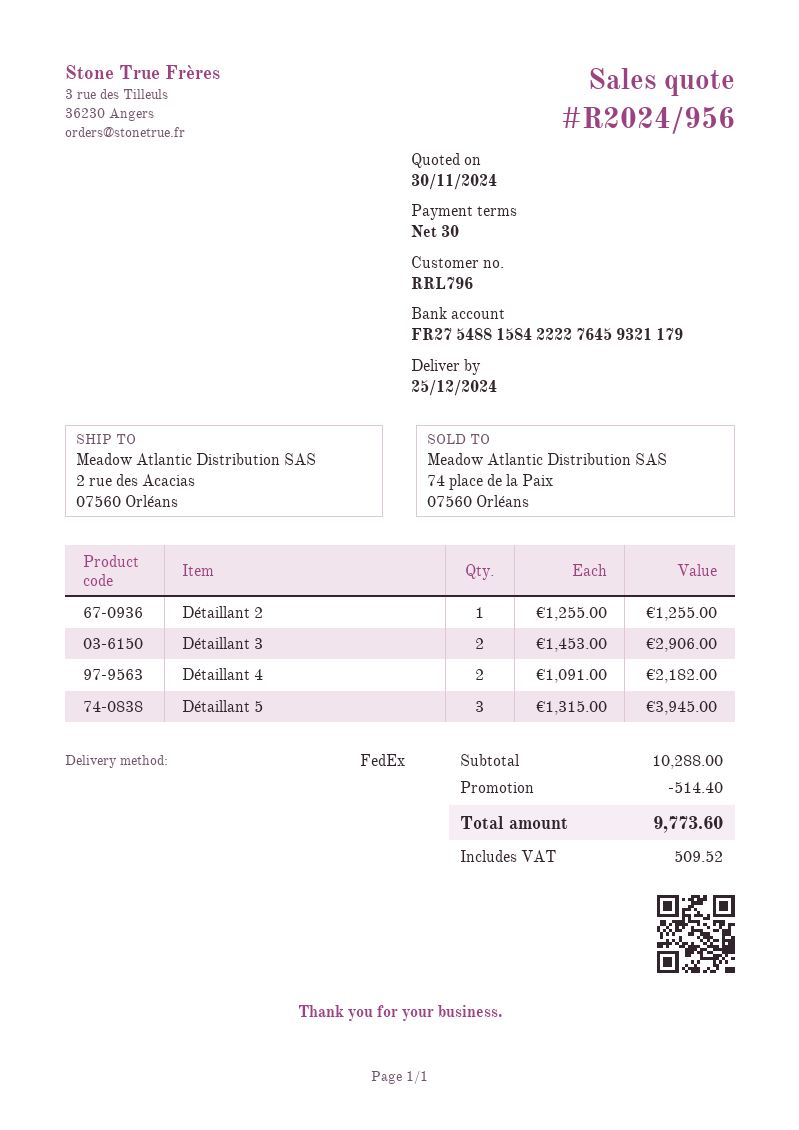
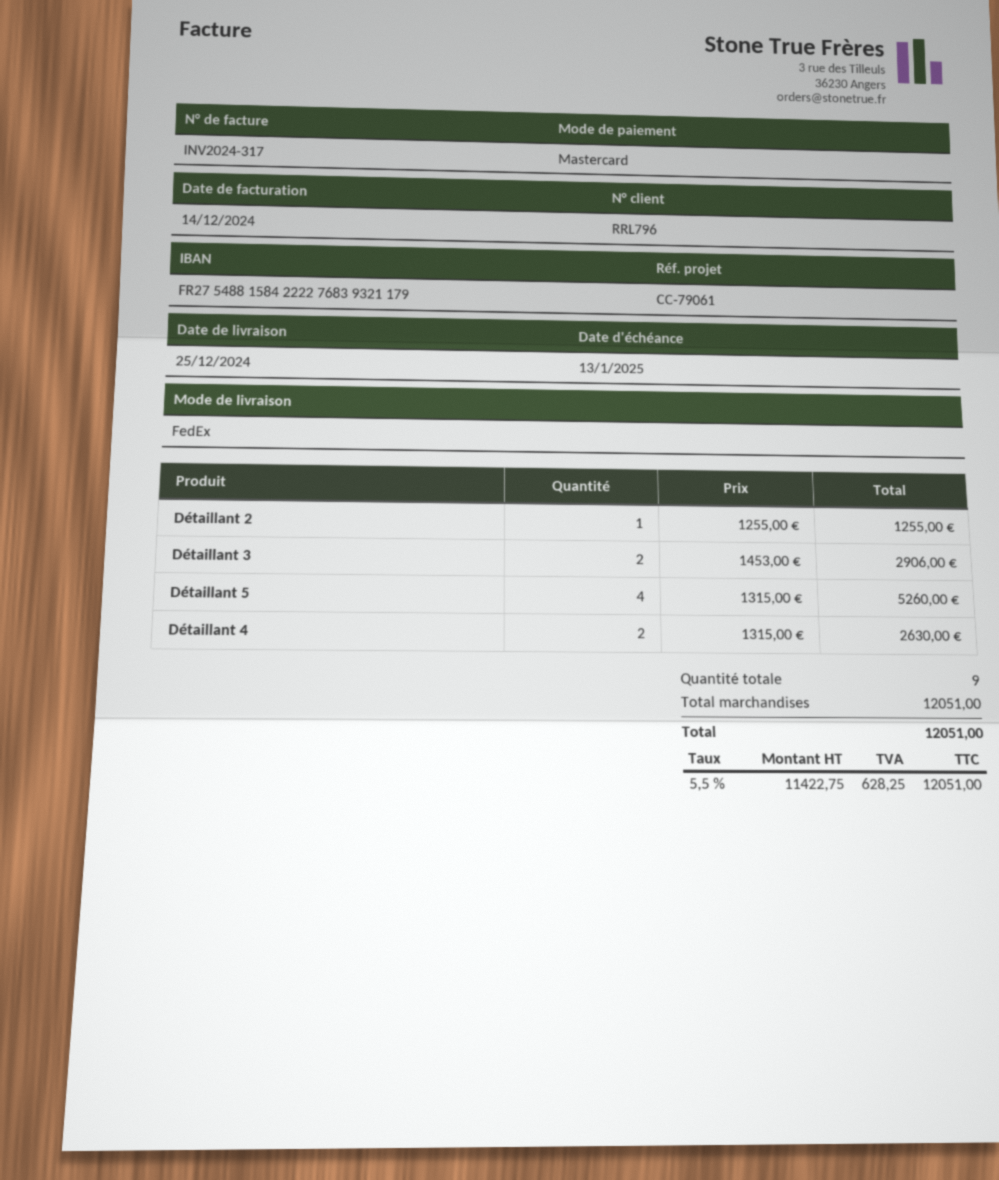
bank account: FR2754881584222276459321179 -> FR2754881584222276839321179
Détaillant 4: 2 x 1091.00 = 2182.00 -> 2 x 1315.00 = 2630.00
Détaillant 5: 3 x 1315.00 = 3945.00 -> 4 x 1315.00 = 5260.00
subtotal: 10288.00 -> 12051.00
discount: 514.40 -> none
tax: 509.52 -> 628.25
total: 9773.60 -> 12051.00

